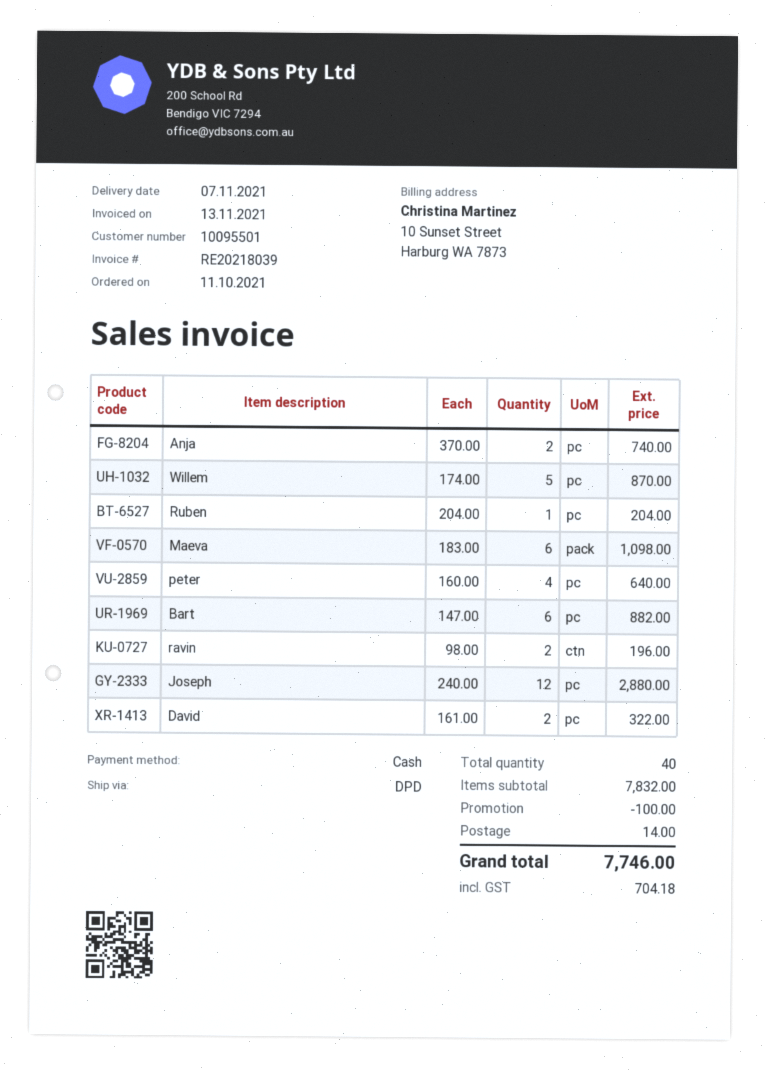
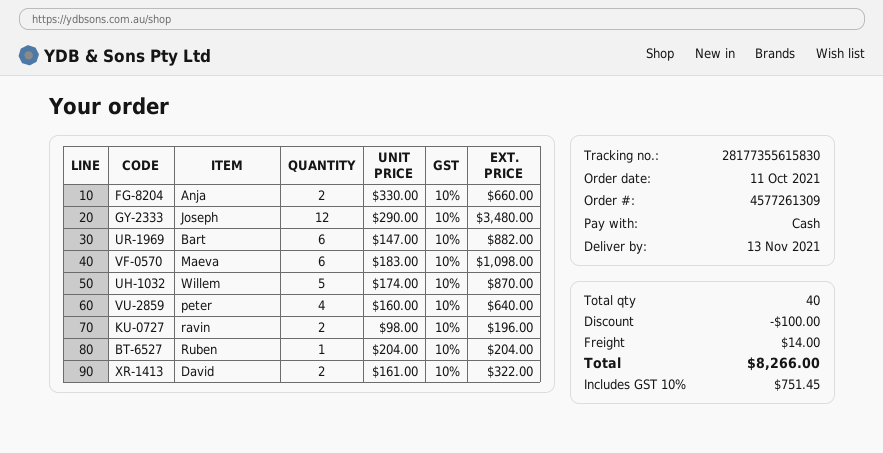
delivery date: 2021-11-07 -> 2021-11-13
Anja: 2 x 370.00 = 740.00 -> 2 x 330.00 = 660.00
Joseph: 12 x 240.00 = 2880.00 -> 12 x 290.00 = 3480.00
tax: 704.18 -> 751.45
total: 7746.00 -> 8266.00

